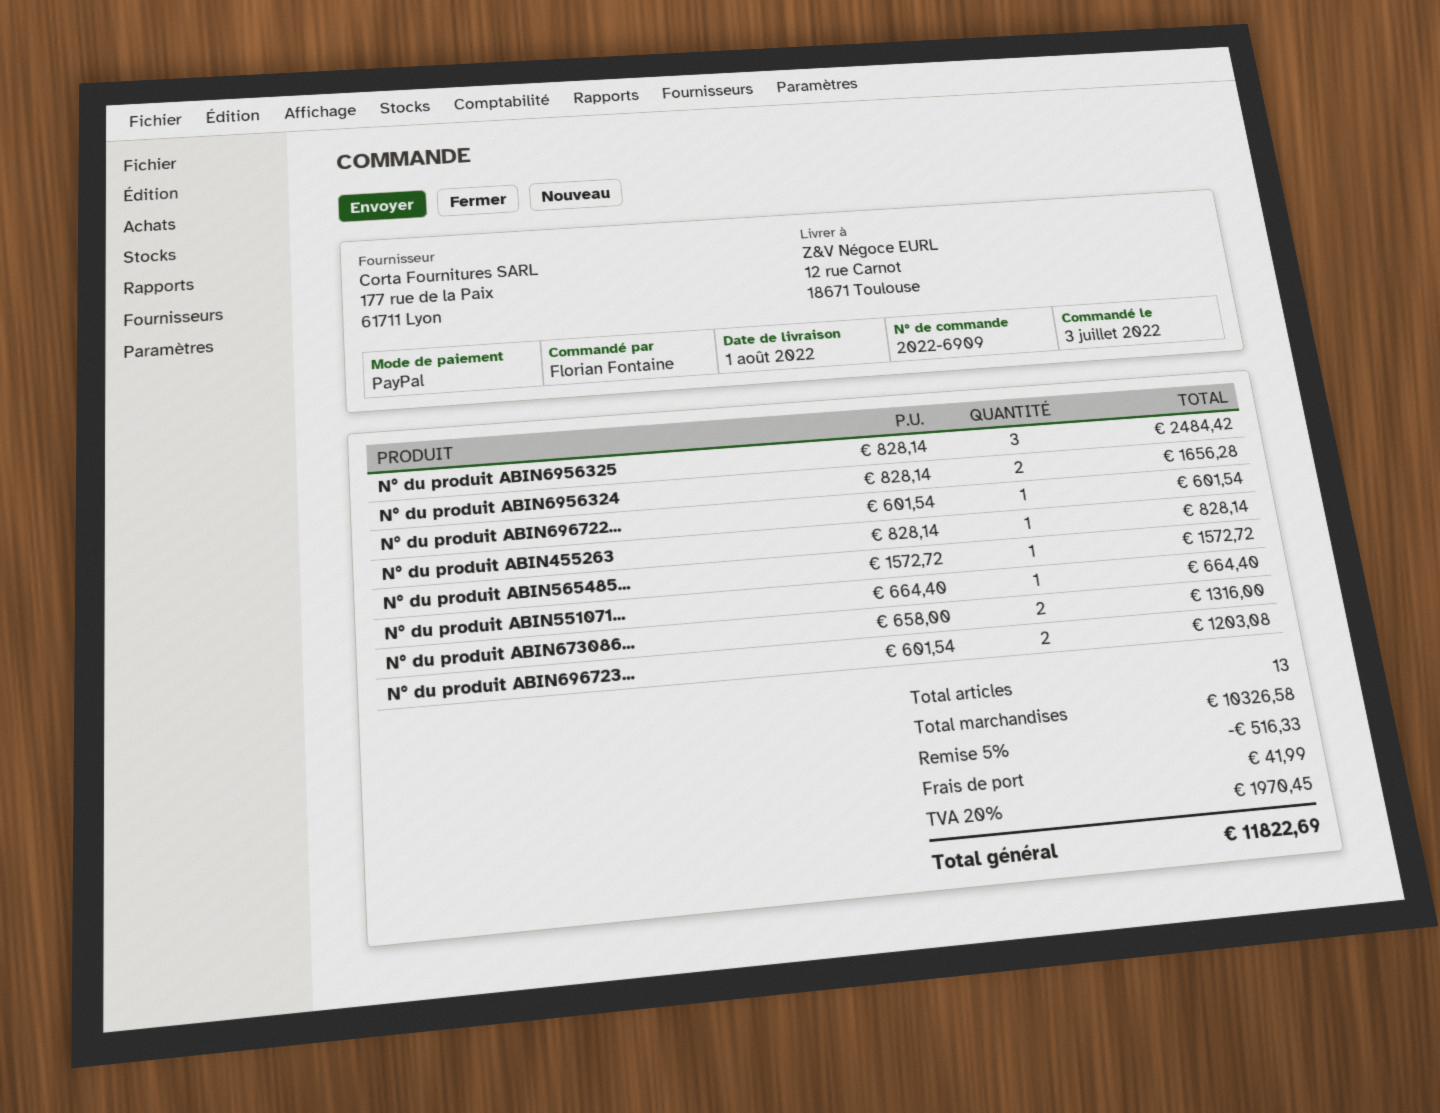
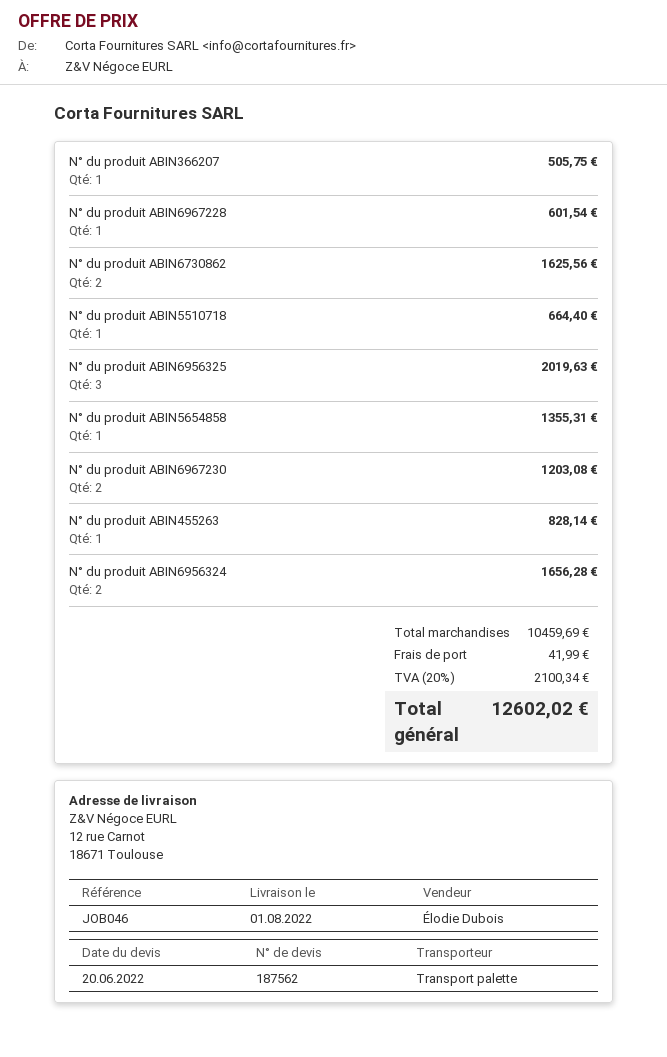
N° du produit ABIN6956325: 3 for 2484.42 -> 3 for 2019.63
N° du produit ABIN565485...: 1 for 1572.72 -> 1 for 1355.31
N° du produit ABIN673086...: 2 for 1316.00 -> 2 for 1625.56
N° du produit ABIN366207: none -> 1 for 505.75
subtotal: 10326.58 -> 10459.69
discount: 5% = 516.33 -> none
tax: 20% = 1970.45 -> 20% = 2100.34
total: 11822.69 -> 12602.02

